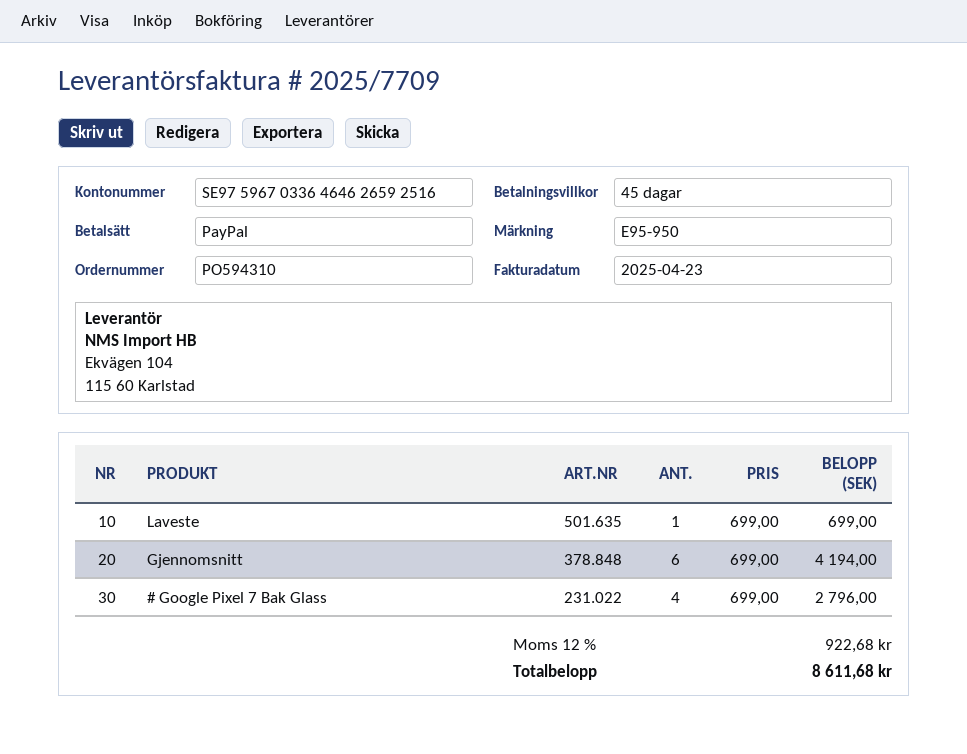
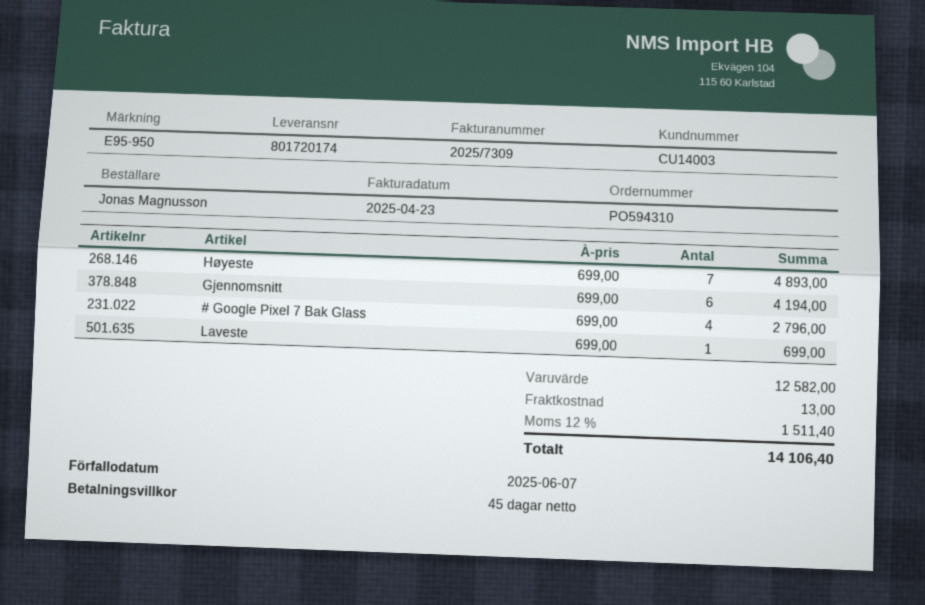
invoice number: 2025/7709 -> 2025/7309
Høyeste: none -> 7 x 699.00 = 4893.00
shipping: none -> 13.00
tax: 12% = 922.68 -> 12% = 1511.40
total: 8611.68 -> 14106.40

